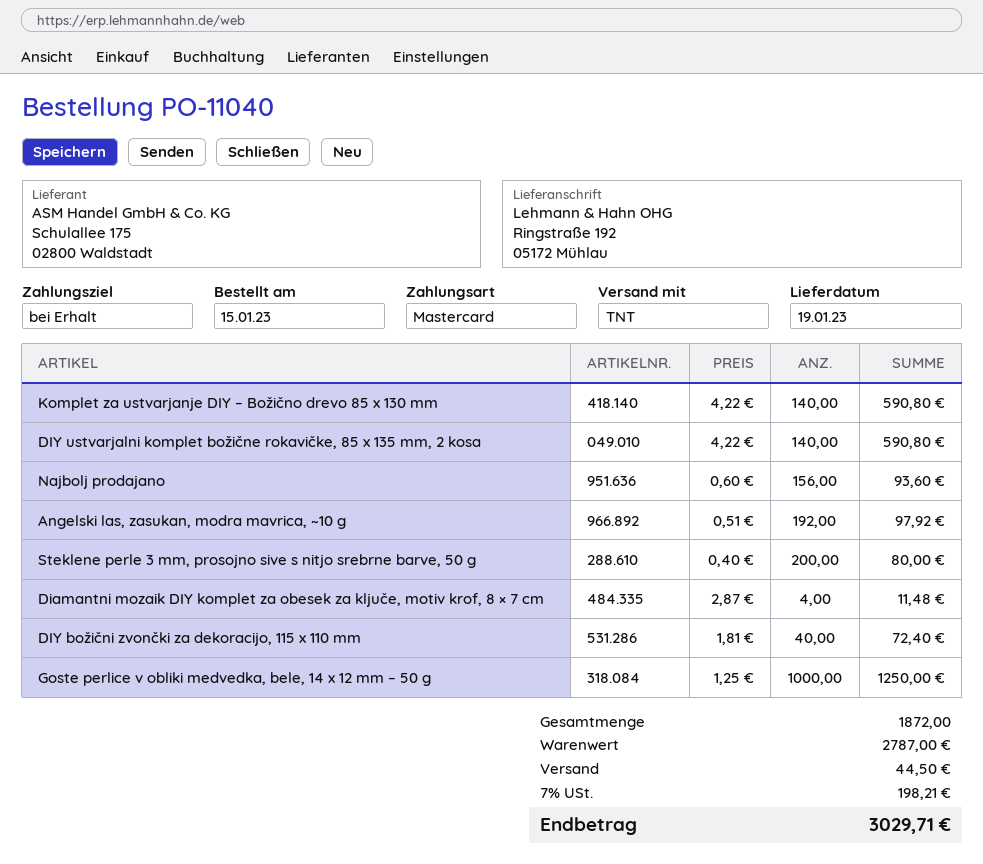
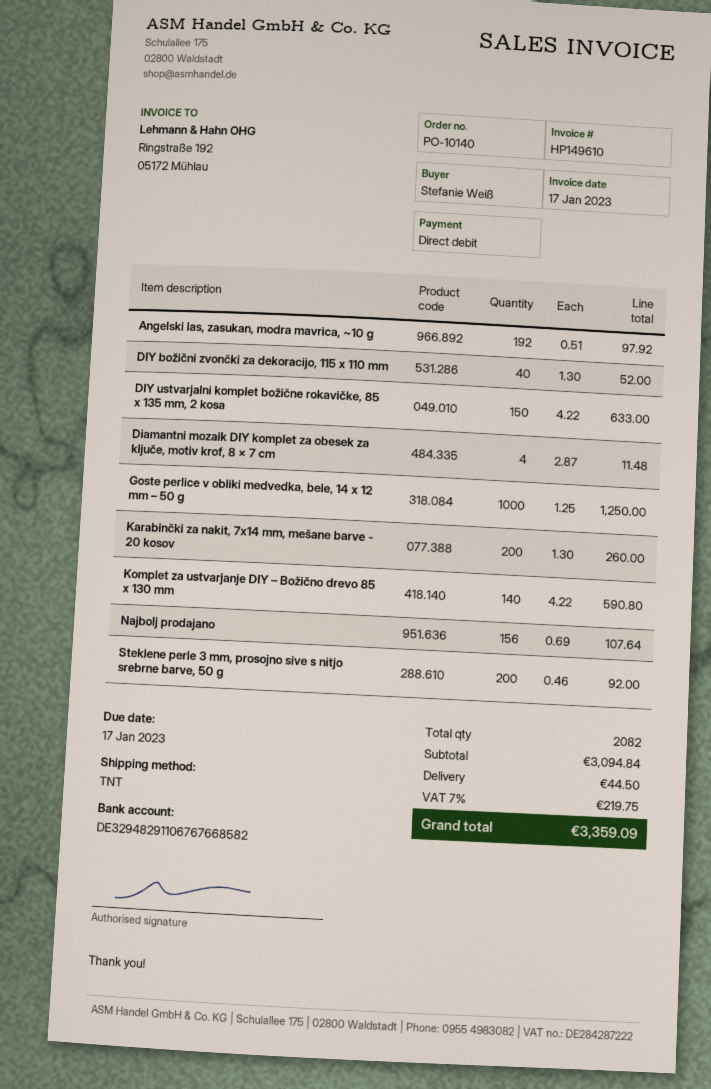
order number: PO-11040 -> PO-10140
payment method: Mastercard -> direct debit
DIY ustvarjalni komplet božične rokavičke, 85 x 135 mm, 2 kosa: 140 x 4.22 = 590.80 -> 150 x 4.22 = 633.00
Najbolj prodajano: 156 x 0.60 = 93.60 -> 156 x 0.69 = 107.64
Steklene perle 3 mm, prosojno sive s nitjo srebrne barve, 50 g: 200 x 0.40 = 80.00 -> 200 x 0.46 = 92.00
DIY božični zvončki za dekoracijo, 115 x 110 mm: 40 x 1.81 = 72.40 -> 40 x 1.30 = 52.00
Karabinčki za nakit, 7x14 mm, mešane barve - 20 kosov: none -> 200 x 1.30 = 260.00
total quantity: 1872 -> 2082
subtotal: 2787.00 -> 3094.84
tax: 7% = 198.21 -> 7% = 219.75
total: 3029.71 -> 3359.09

